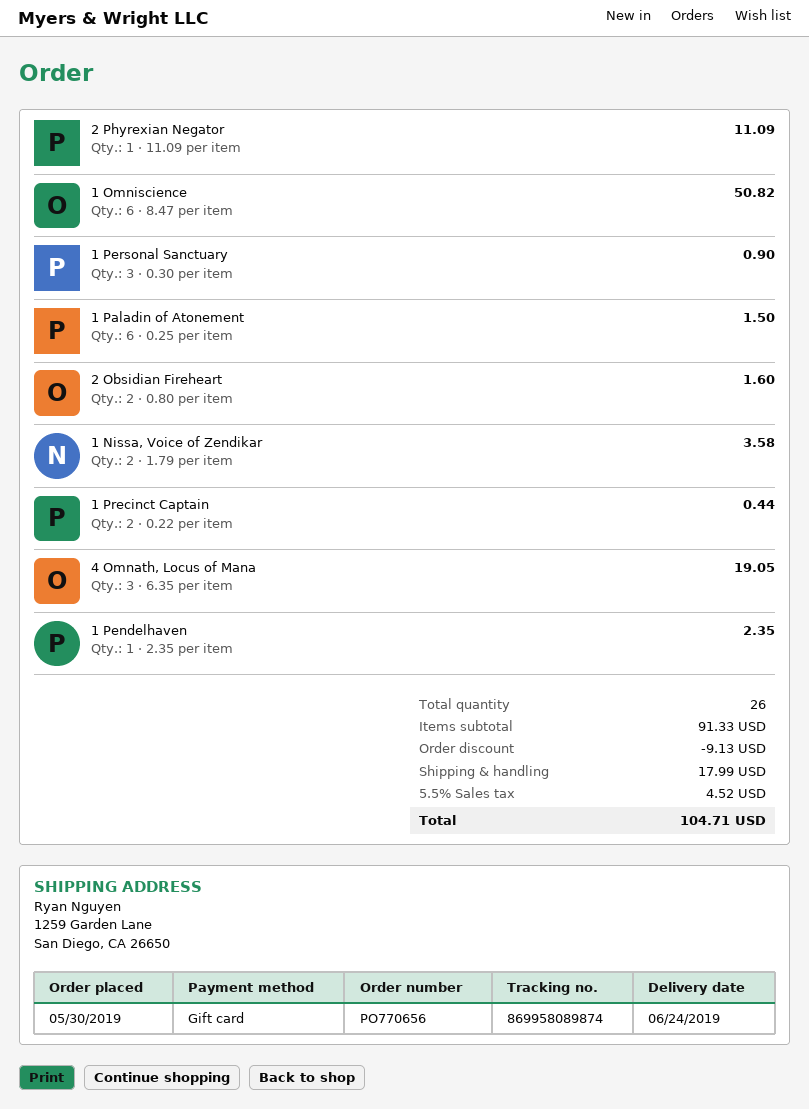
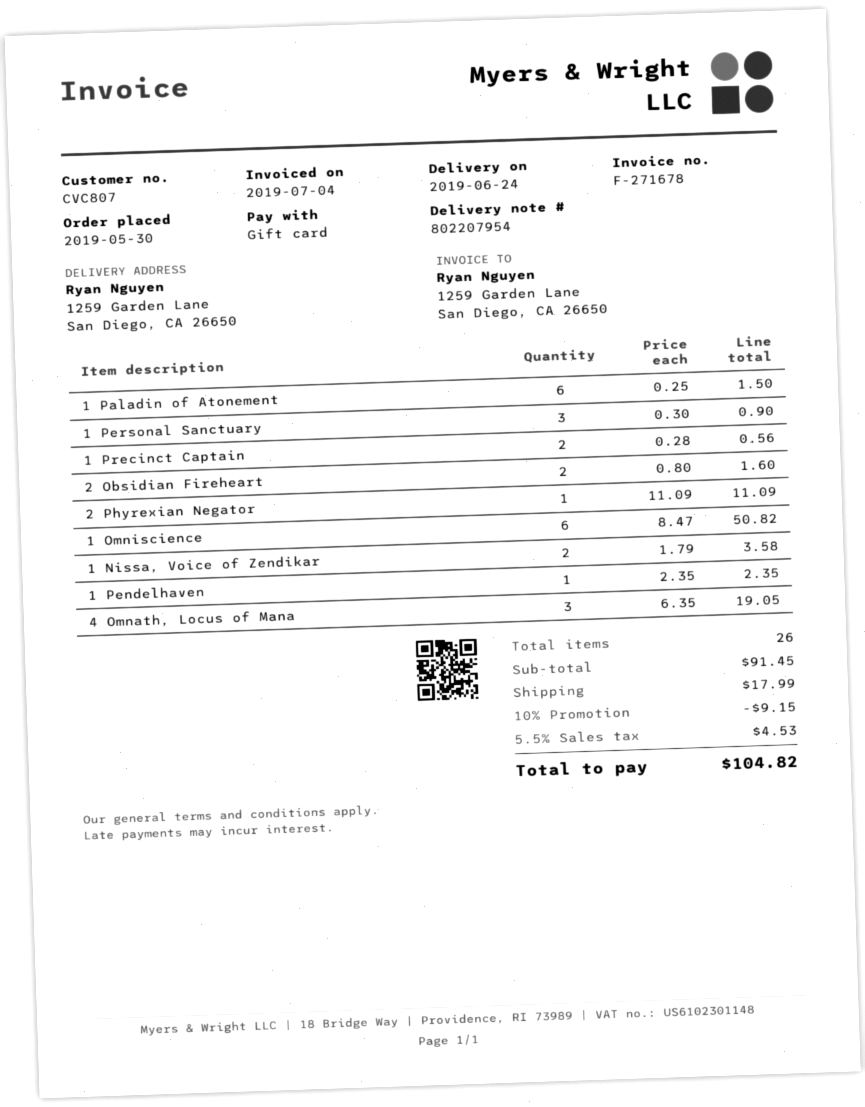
1 Precinct Captain: 2 x 0.22 = 0.44 -> 2 x 0.28 = 0.56
subtotal: 91.33 -> 91.45
discount: 9.13 -> 9.15
tax: 5.5% = 4.52 -> 5.5% = 4.53
total: 104.71 -> 104.82

